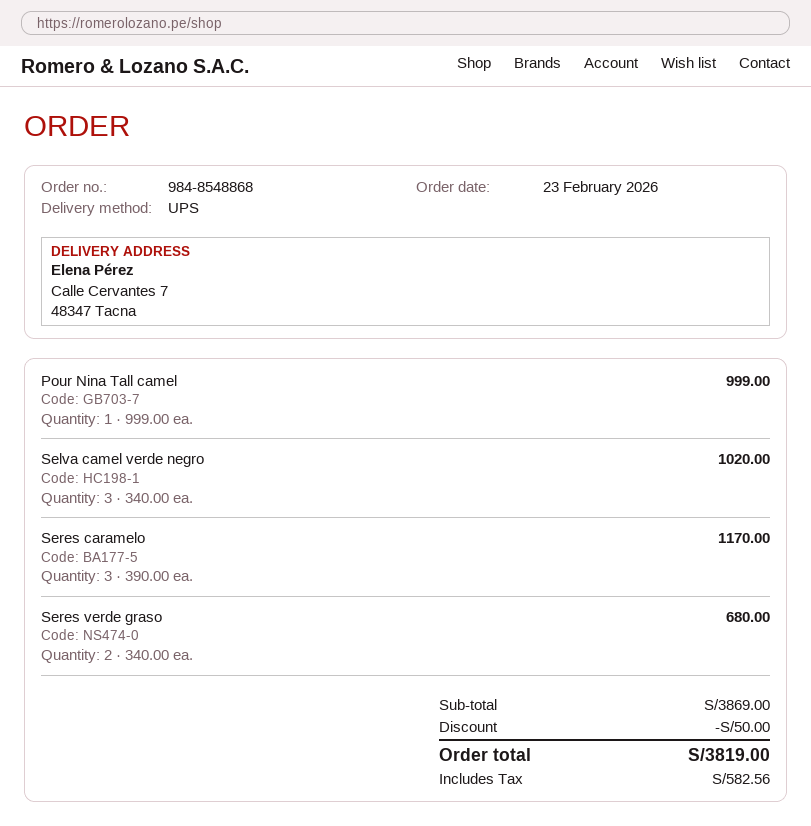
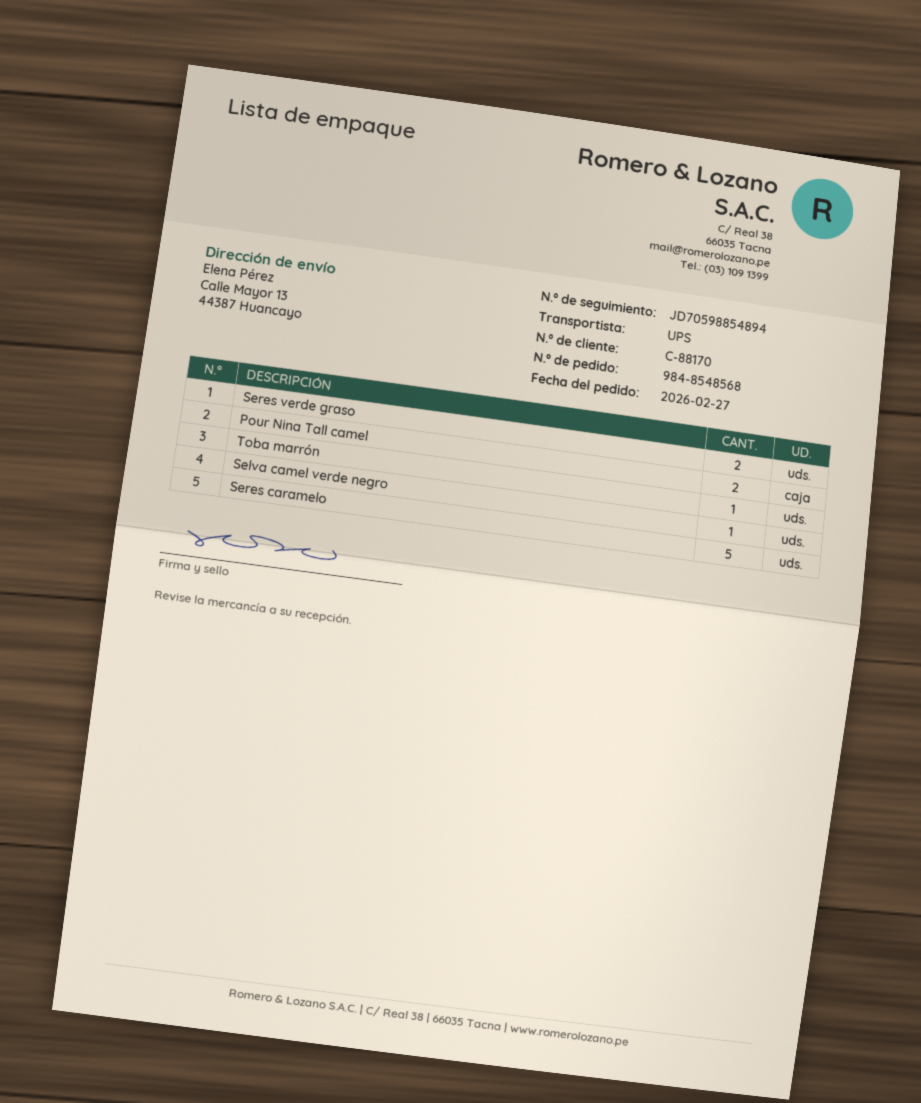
order number: 984-8548868 -> 984-8548568
order date: 2026-02-23 -> 2026-02-27
ship to: Calle Cervantes 7, 48347 Tacna -> Calle Mayor 13, 44387 Huancayo
Pour Nina Tall camel: 1 -> 2
Selva camel verde negro: 3 -> 1
Seres caramelo: 3 -> 5
Toba marrón: none -> 1

